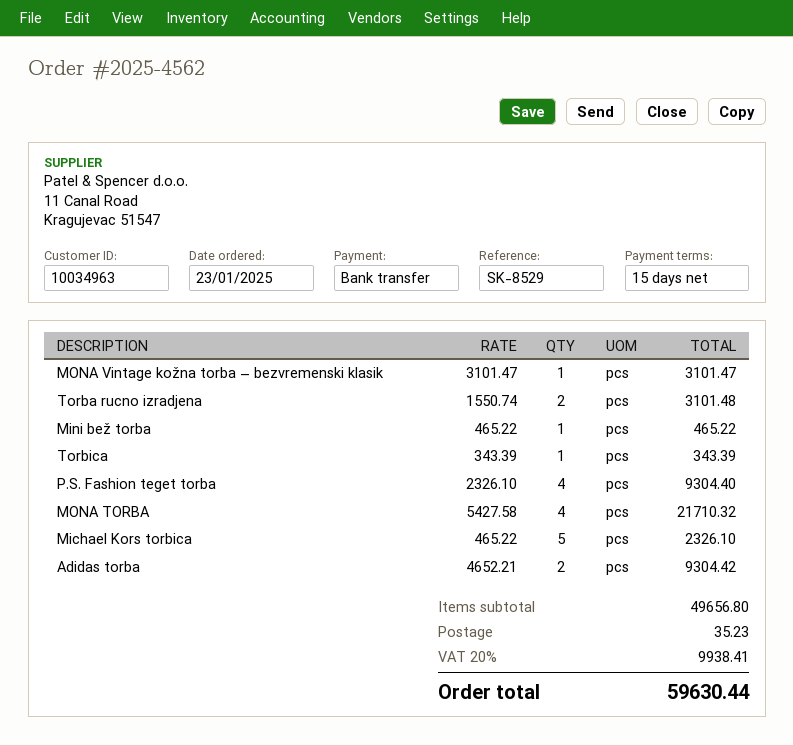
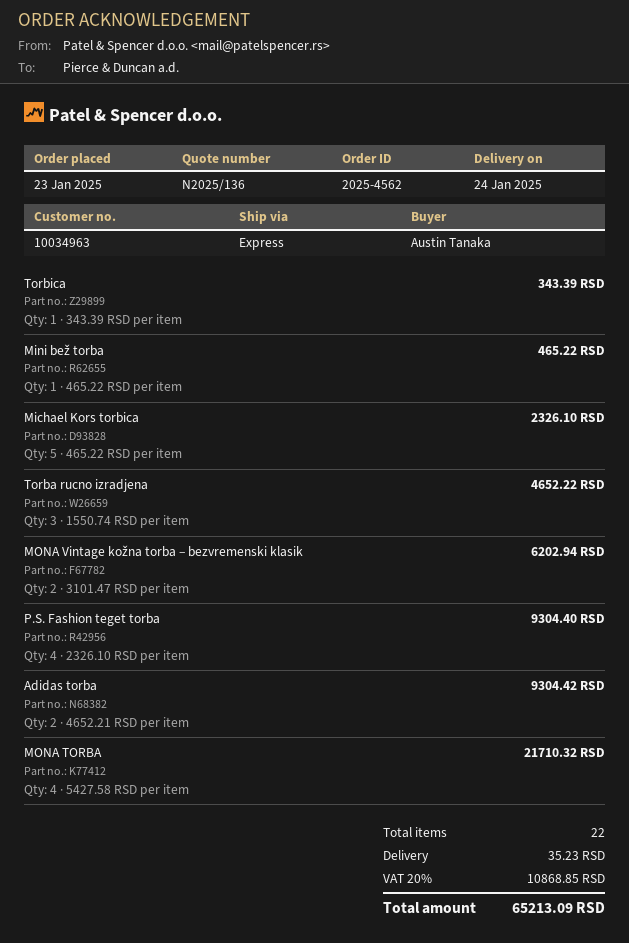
MONA Vintage kožna torba – bezvremenski klasik: 1 x 3101.47 = 3101.47 -> 2 x 3101.47 = 6202.94
Torba rucno izradjena: 2 x 1550.74 = 3101.48 -> 3 x 1550.74 = 4652.22
tax: 20% = 9938.41 -> 20% = 10868.85
total: 59630.44 -> 65213.09

